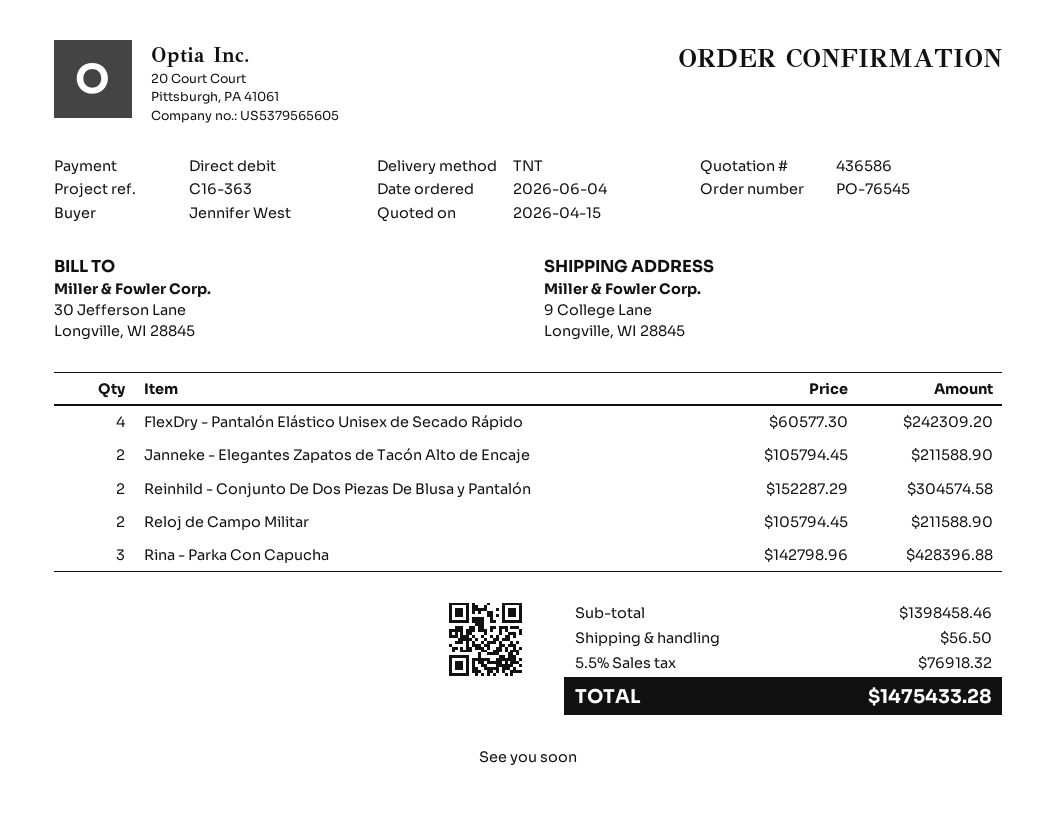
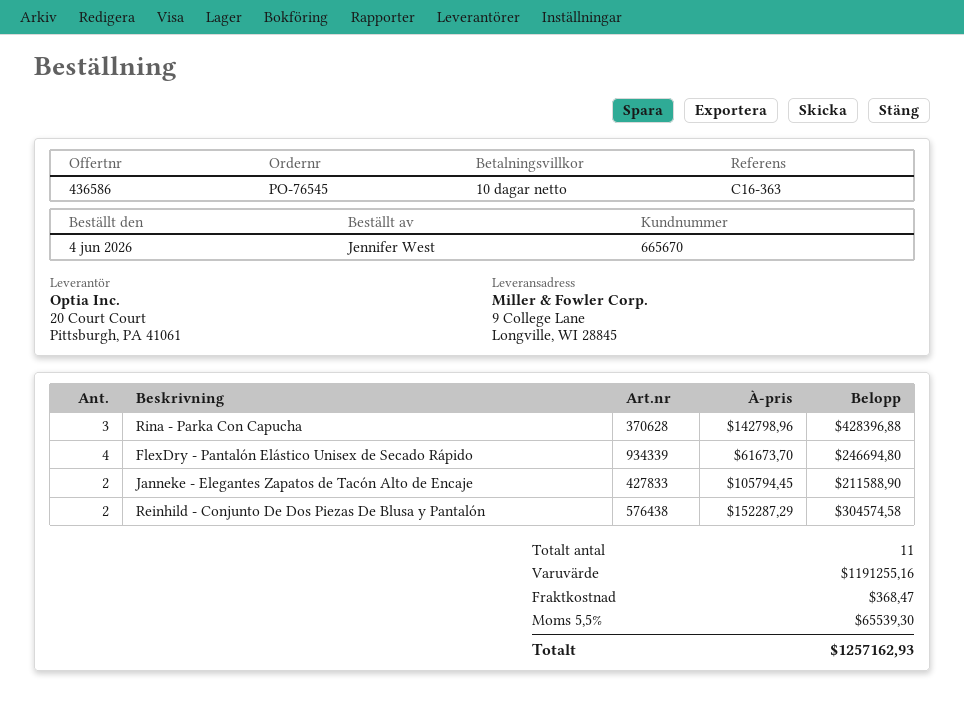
FlexDry - Pantalón Elástico Unisex de Secado Rápido: 4 x 60577.30 = 242309.20 -> 4 x 61673.70 = 246694.80
Reloj de Campo Militar: 2 x 105794.45 = 211588.90 -> none
subtotal: 1398458.46 -> 1191255.16
shipping: 56.50 -> 368.47
tax: 5.5% = 76918.32 -> 5.5% = 65539.30
total: 1475433.28 -> 1257162.93

